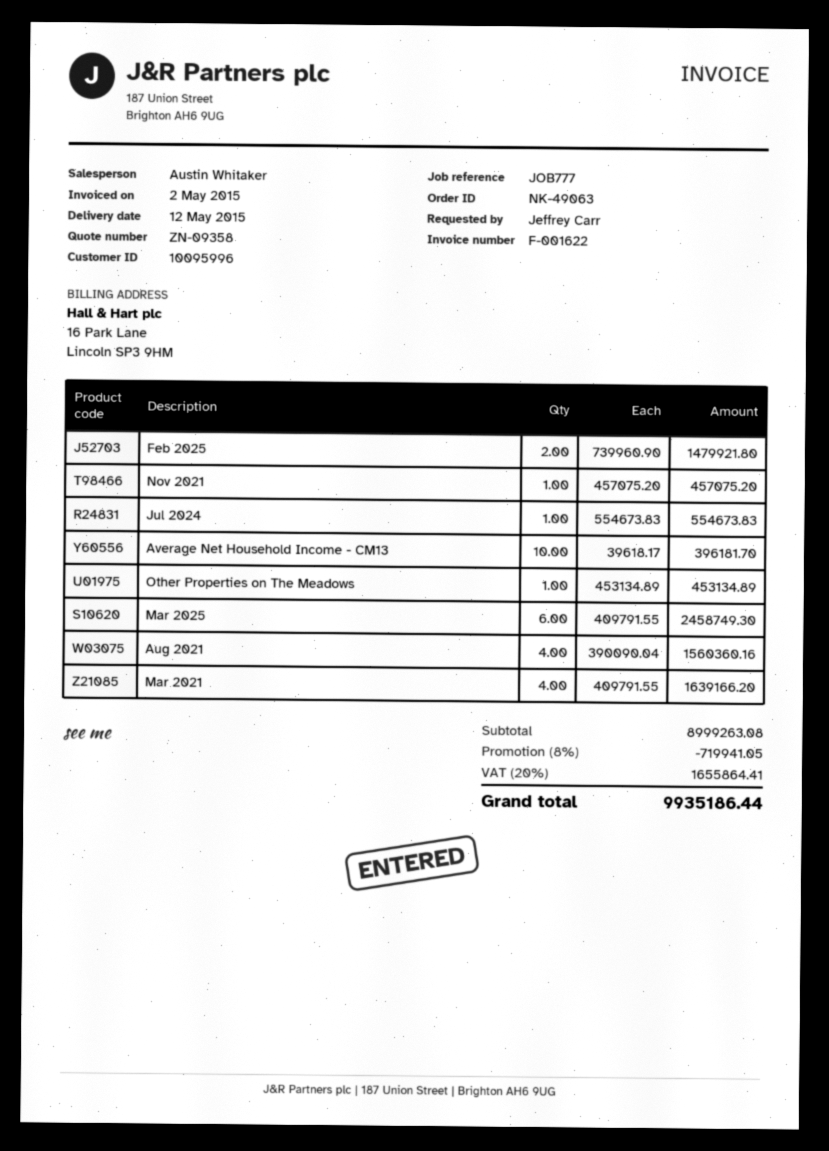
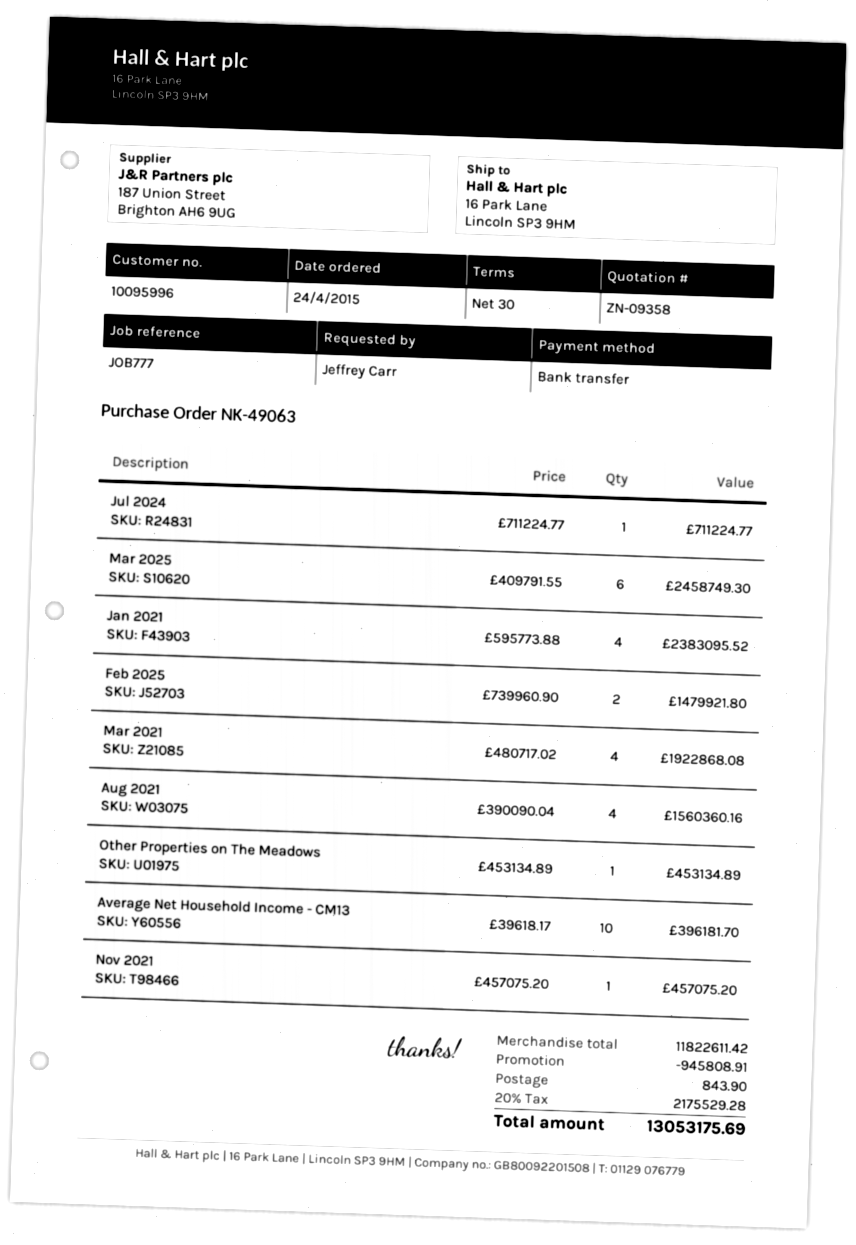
Jul 2024: 1 x 554673.83 = 554673.83 -> 1 x 711224.77 = 711224.77
Mar 2021: 4 x 409791.55 = 1639166.20 -> 4 x 480717.02 = 1922868.08
Jan 2021: none -> 4 x 595773.88 = 2383095.52
subtotal: 8999263.08 -> 11822611.42
discount: 719941.05 -> 945808.91
shipping: none -> 843.90
tax: 20% = 1655864.41 -> 20% = 2175529.28
total: 9935186.44 -> 13053175.69

